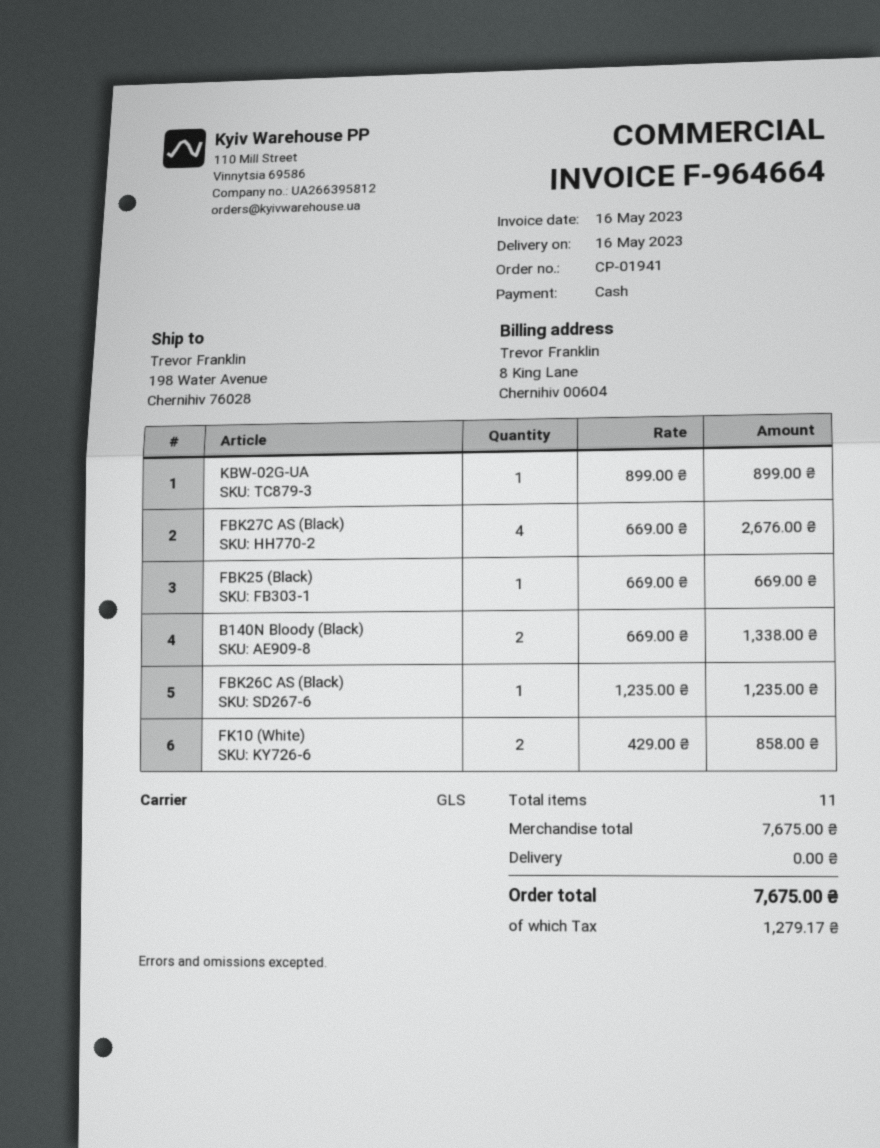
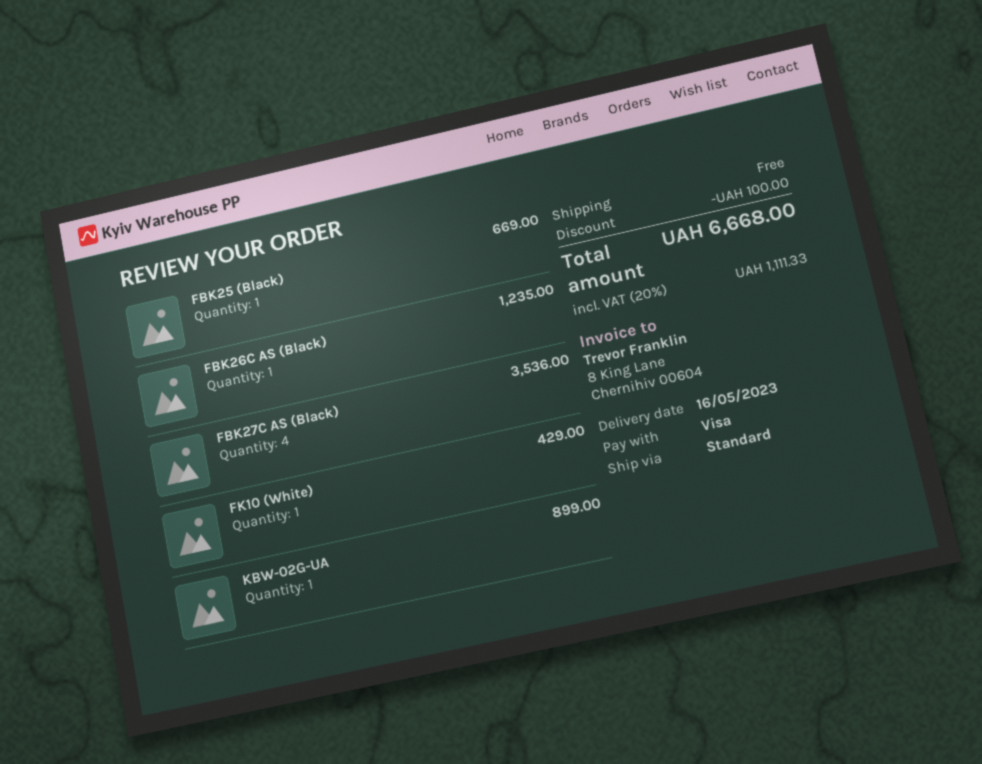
payment method: cash -> Visa
shipping method: GLS -> standard
FBK27C AS (Black): 4 for 2676.00 -> 4 for 3536.00
B140N Bloody (Black): 2 for 1338.00 -> none
FK10 (White): 2 for 858.00 -> 1 for 429.00
discount: none -> 100.00
tax: 1279.17 -> 1111.33
total: 7675.00 -> 6668.00

